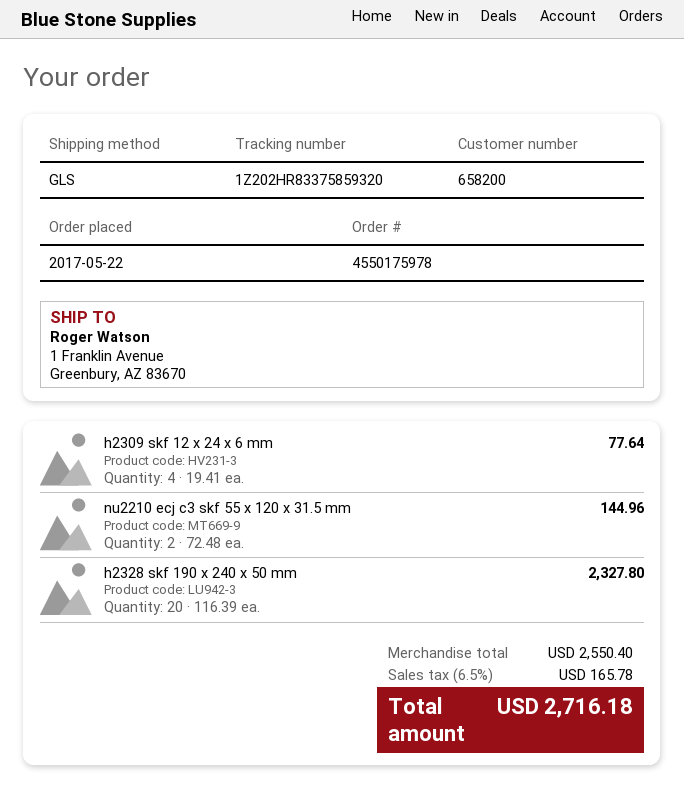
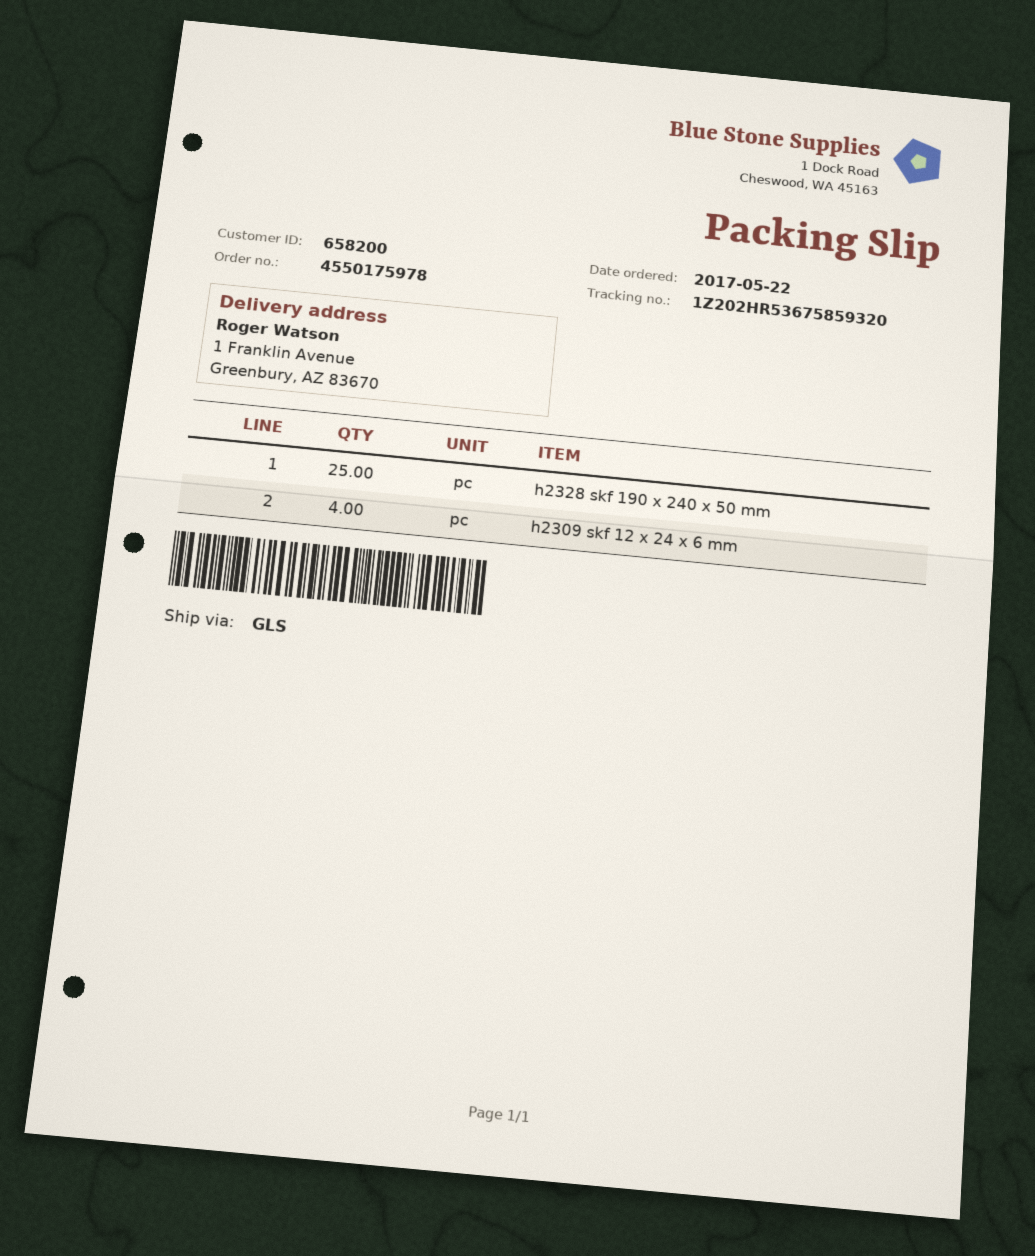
tracking number: 1Z202HR83375859320 -> 1Z202HR53675859320
nu2210 ecj c3 skf 55 x 120 x 31.5 mm: 2 -> none
h2328 skf 190 x 240 x 50 mm: 20 -> 25

